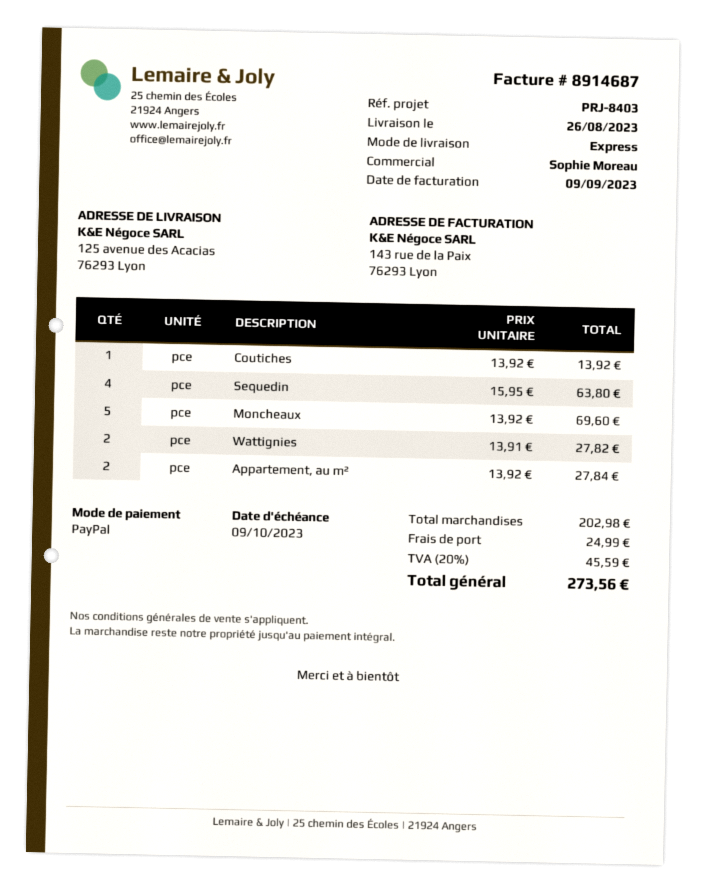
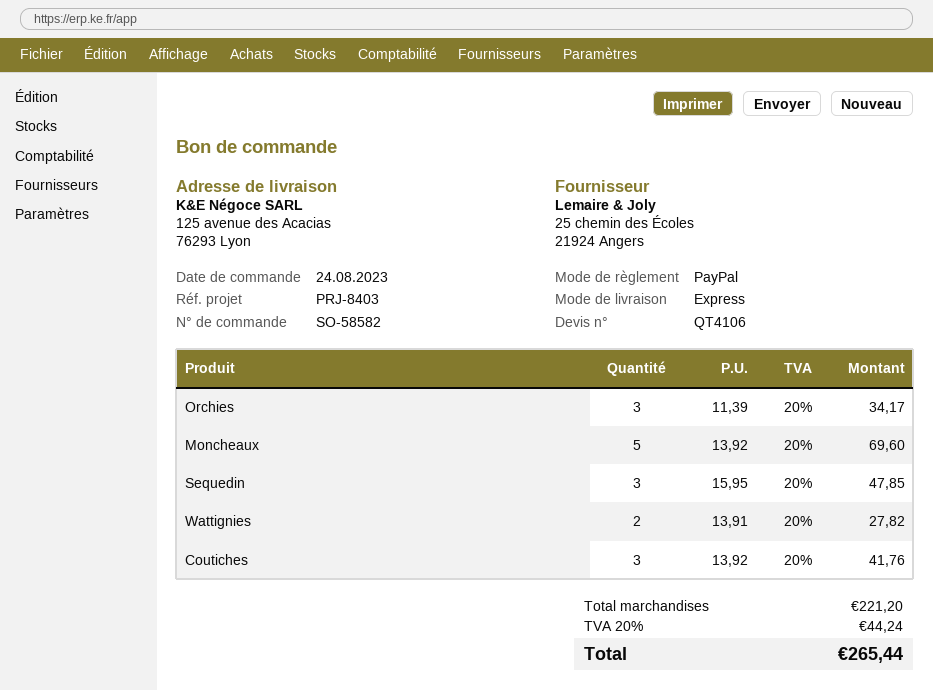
Coutiches: 1 x 13.92 = 13.92 -> 3 x 13.92 = 41.76
Sequedin: 4 x 15.95 = 63.80 -> 3 x 15.95 = 47.85
Appartement, au m²: 2 x 13.92 = 27.84 -> none
Orchies: none -> 3 x 11.39 = 34.17
subtotal: 202.98 -> 221.20
shipping: 24.99 -> none
tax: 20% = 45.59 -> 20% = 44.24
total: 273.56 -> 265.44

